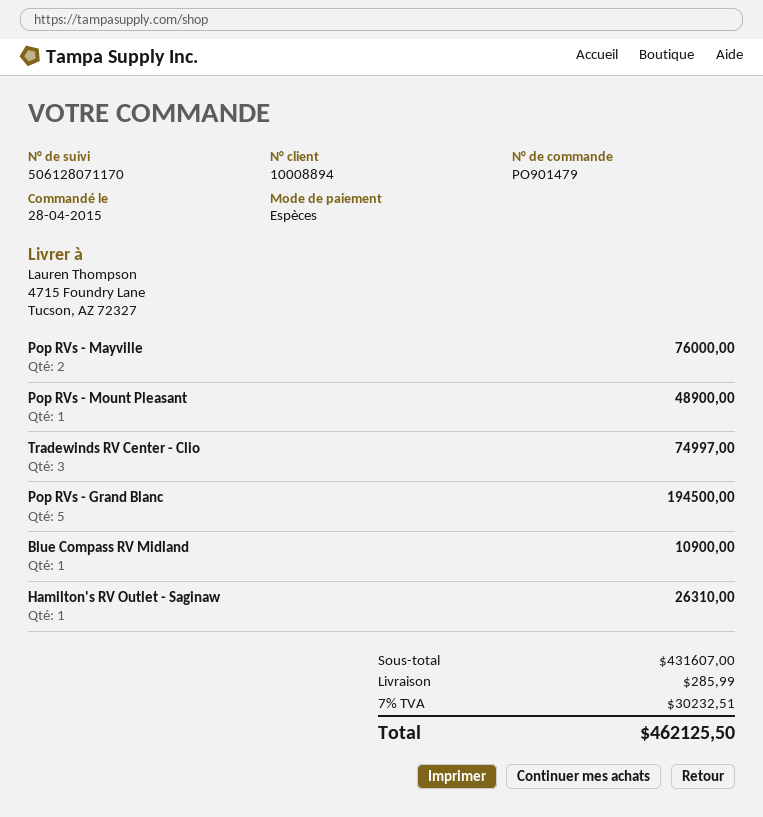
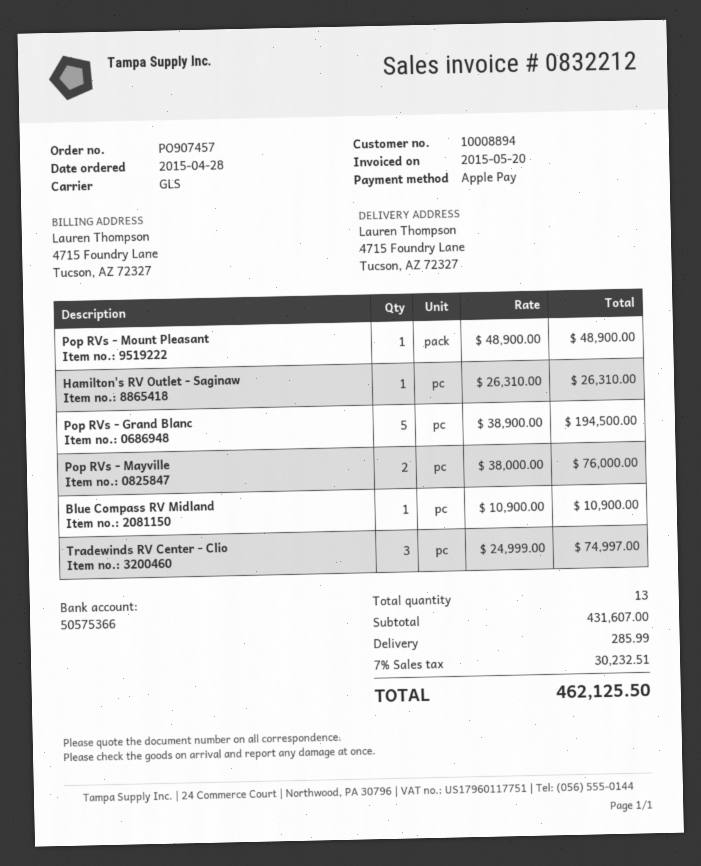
order number: PO901479 -> PO907457
payment method: cash -> Apple Pay

